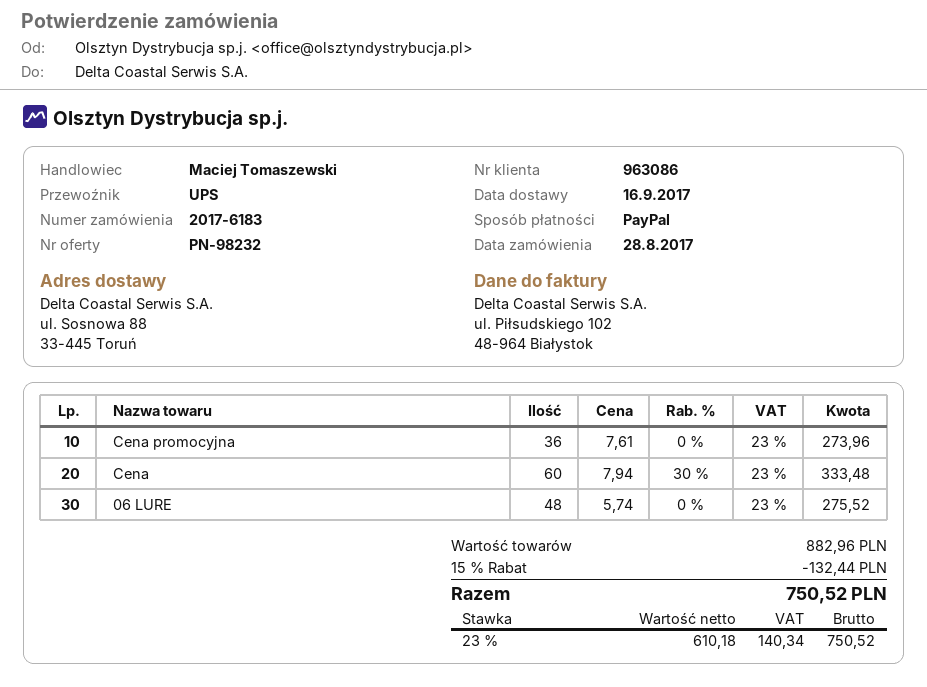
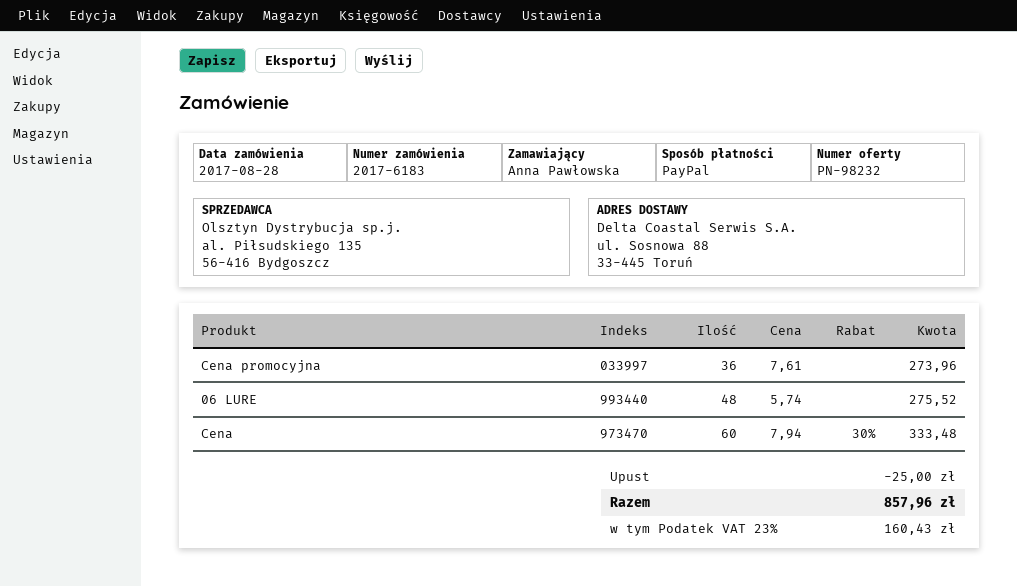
discount: 132.44 -> 25.00
tax: 23% = 140.34 -> 23% = 160.43
total: 750.52 -> 857.96

